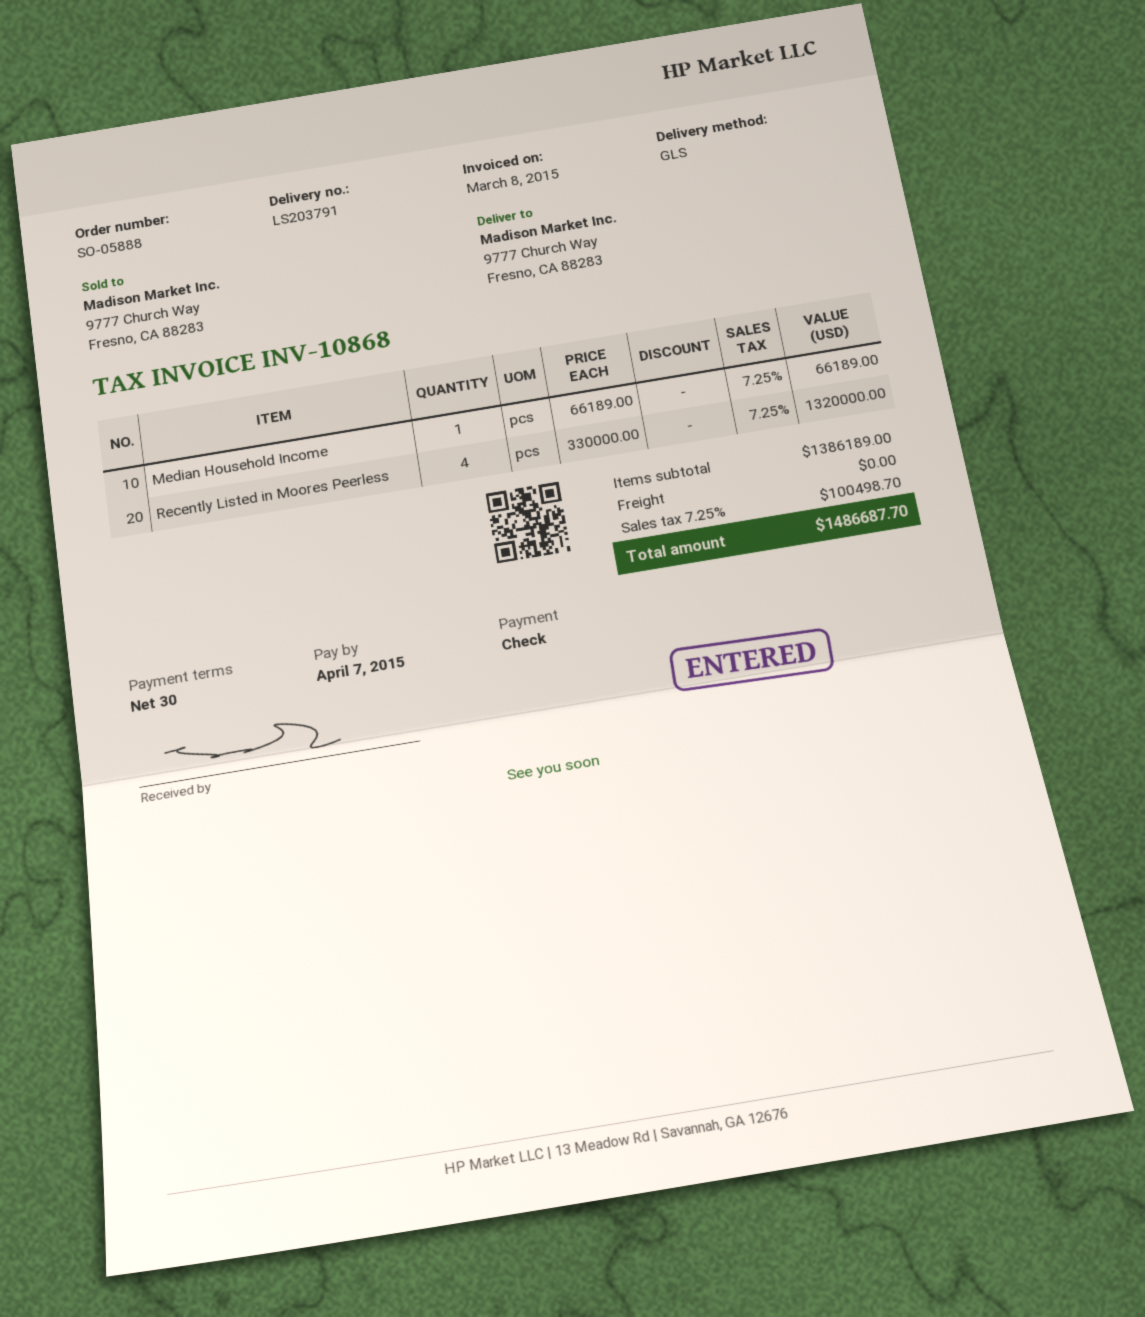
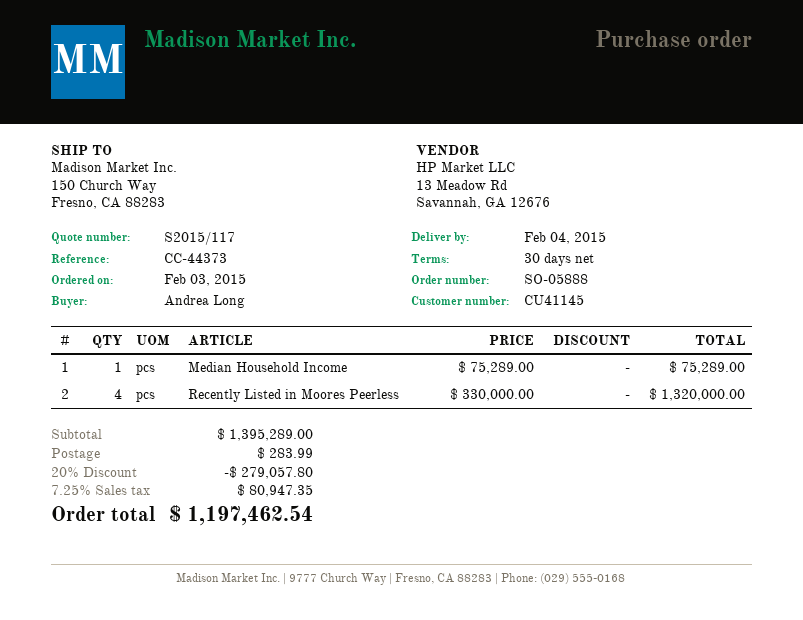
ship to: 9777 Church Way, Fresno, CA 88283 -> 150 Church Way, Fresno, CA 88283
Median Household Income: 1 x 66189.00 = 66189.00 -> 1 x 75289.00 = 75289.00
subtotal: 1386189.00 -> 1395289.00
discount: none -> 20% = 279057.80
shipping: 0.00 -> 283.99
tax: 7.25% = 100498.70 -> 7.25% = 80947.35
total: 1486687.70 -> 1197462.54

